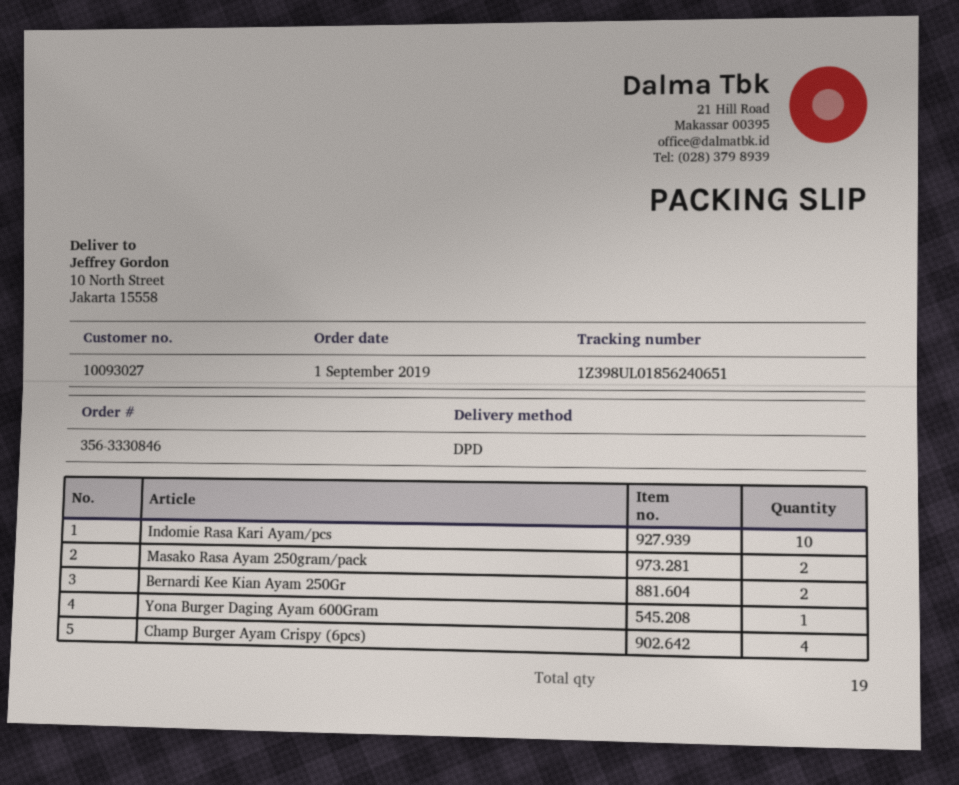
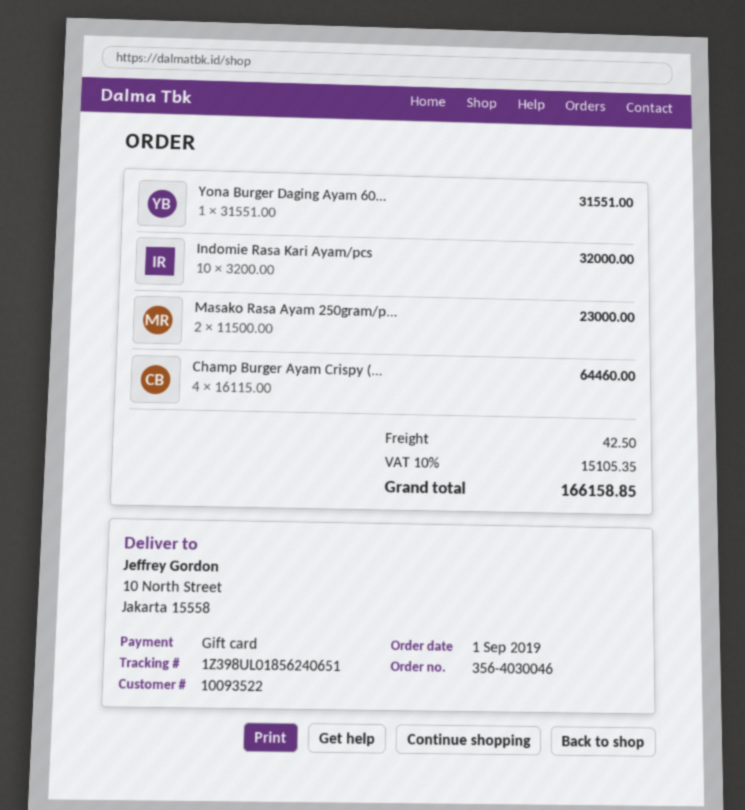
order number: 356-3330846 -> 356-4030046
customer number: 10093027 -> 10093522
Bernardi Kee Kian Ayam 250Gr: 2 -> none

